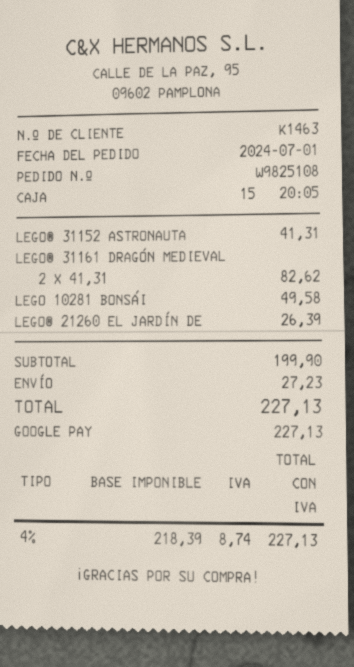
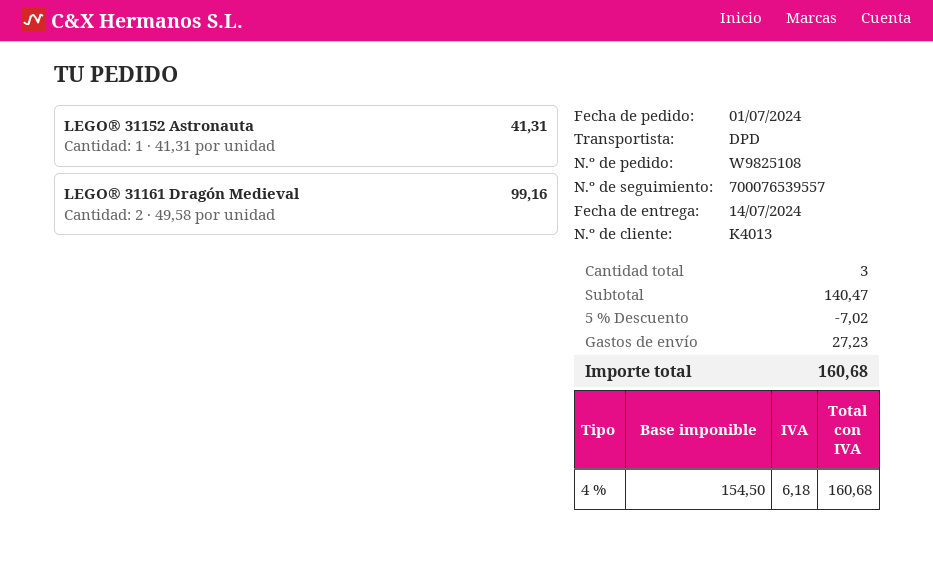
customer number: K1463 -> K4013
LEGO® 31161 DRAGÓN MEDIEVAL: 2 x 41.31 = 82.62 -> 2 x 49.58 = 99.16
LEGO 10281 BONSÁI: 1 x 49.58 = 49.58 -> none
LEGO® 21260 EL JARDÍN DE: 1 x 26.39 = 26.39 -> none
subtotal: 199.90 -> 140.47
discount: none -> 5% = 7.02
net: 218.39 -> 154.50
tax: 4% = 8.74 -> 4% = 6.18
total: 227.13 -> 160.68

